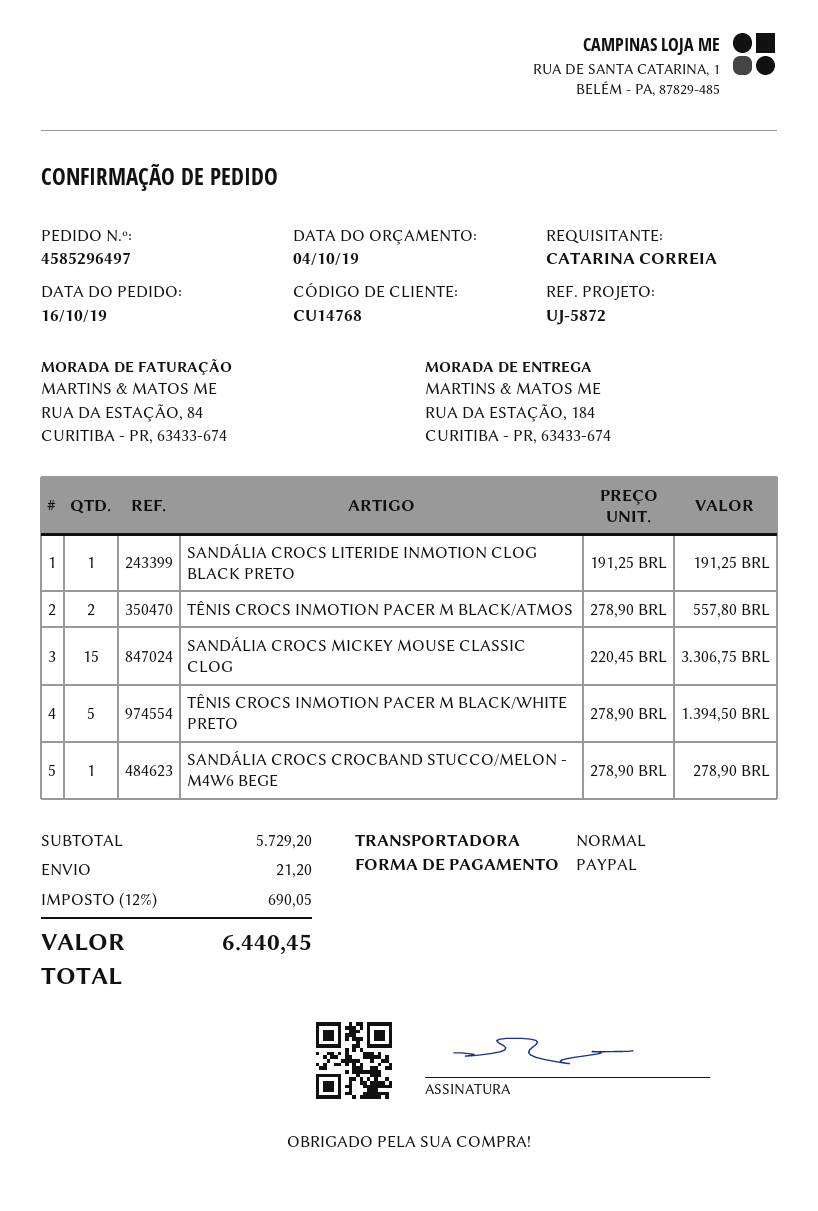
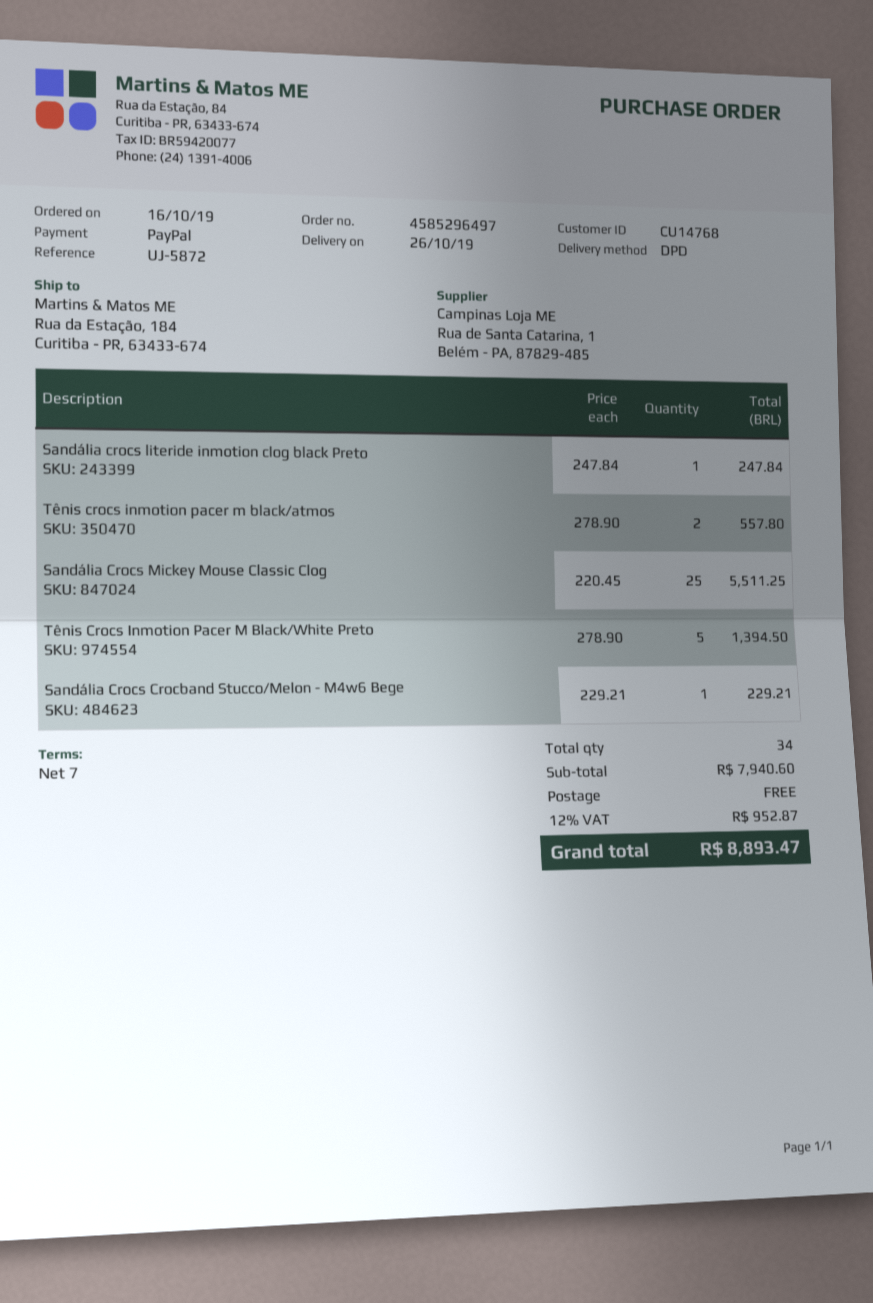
shipping method: standard -> DPD
SANDÁLIA CROCS LITERIDE INMOTION CLOG BLACK PRETO: 1 x 191.25 = 191.25 -> 1 x 247.84 = 247.84
SANDÁLIA CROCS MICKEY MOUSE CLASSIC CLOG: 15 x 220.45 = 3306.75 -> 25 x 220.45 = 5511.25
SANDÁLIA CROCS CROCBAND STUCCO/MELON - M4W6 BEGE: 1 x 278.90 = 278.90 -> 1 x 229.21 = 229.21
subtotal: 5729.20 -> 7940.60
shipping: 21.20 -> 0.00
tax: 12% = 690.05 -> 12% = 952.87
total: 6440.45 -> 8893.47

